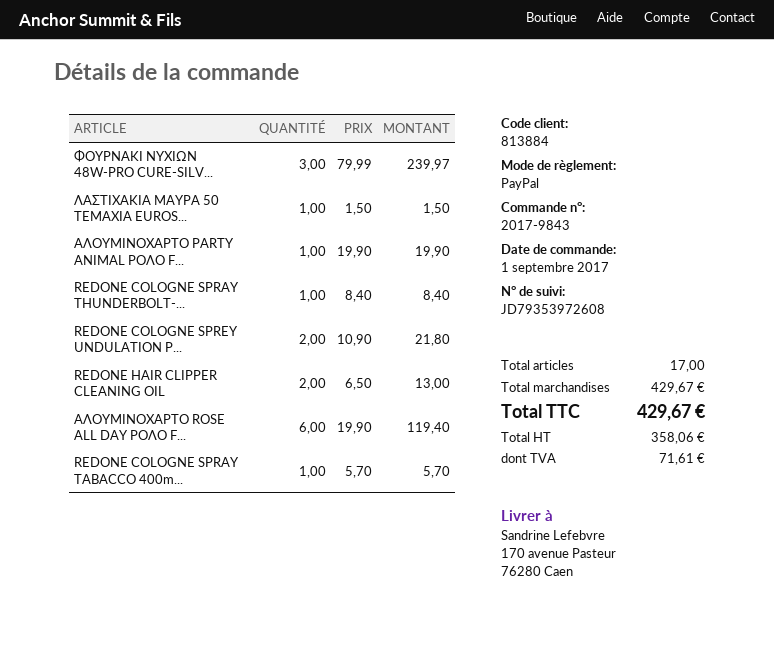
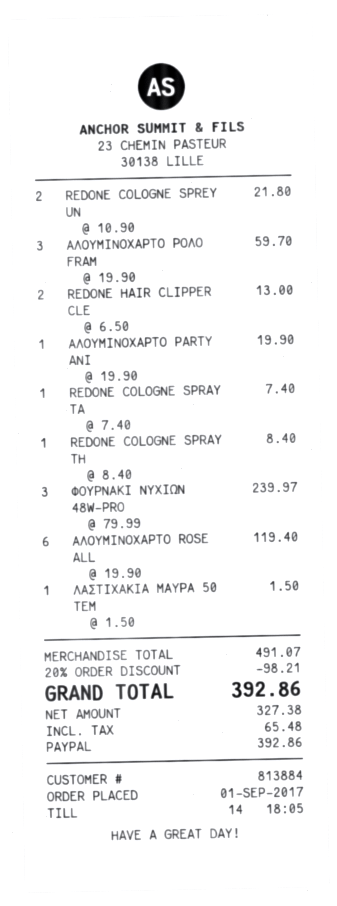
REDONE COLOGNE SPRAY TABACCO 400m...: 1 x 5.70 = 5.70 -> 1 x 7.40 = 7.40
ΑΛΟΥΜΙΝΟΧΑΡΤΟ ΡΟΛΟ FRAM: none -> 3 x 19.90 = 59.70
subtotal: 429.67 -> 491.07
discount: none -> 20% = 98.21
net: 358.06 -> 327.38
tax: 71.61 -> 65.48
total: 429.67 -> 392.86

